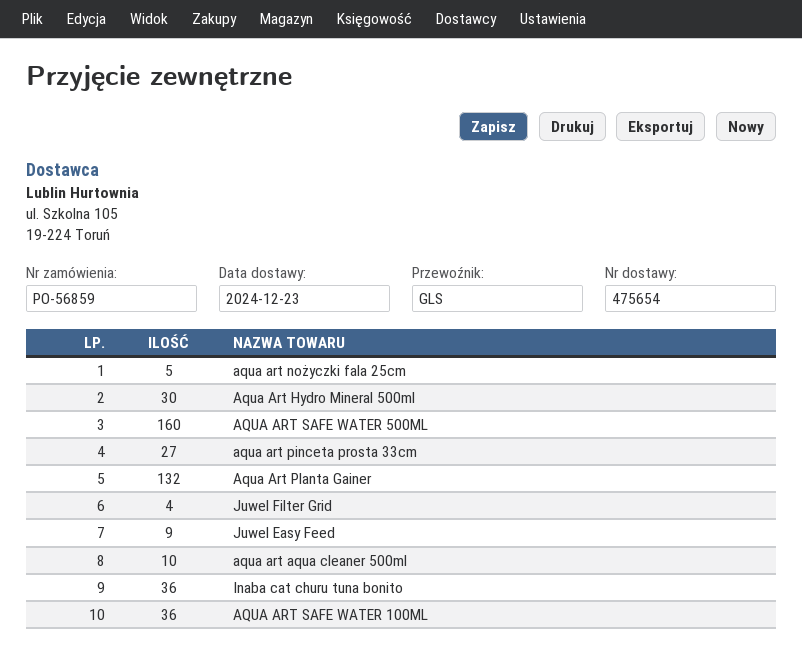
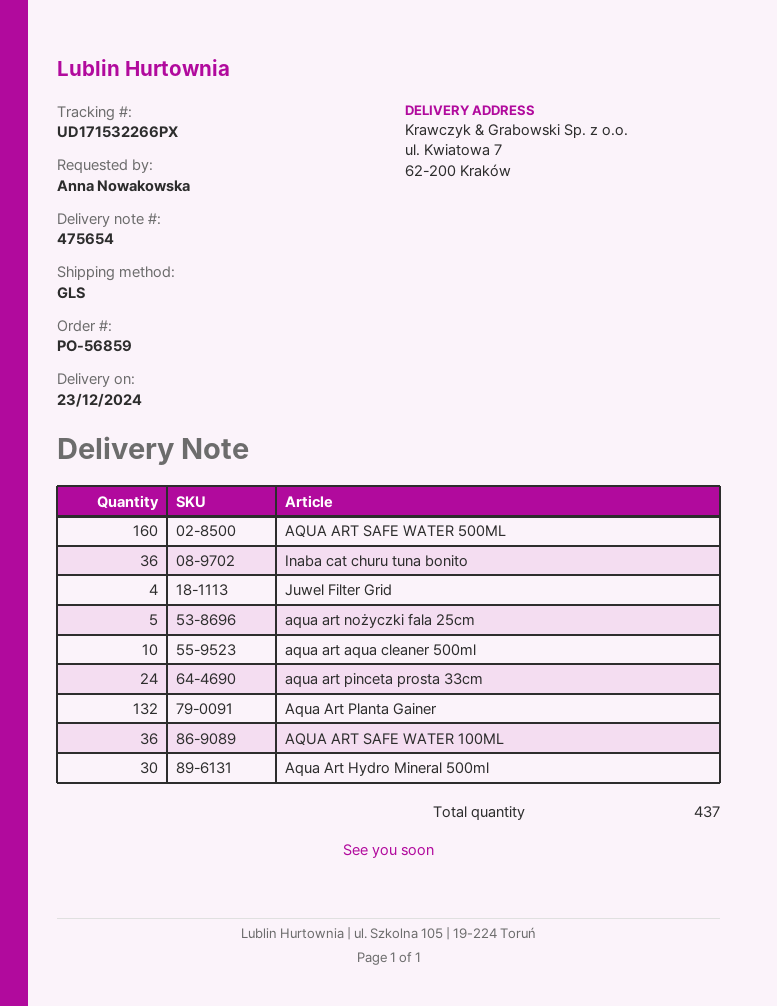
aqua art pinceta prosta 33cm: 27 -> 24
Juwel Easy Feed: 9 -> none

